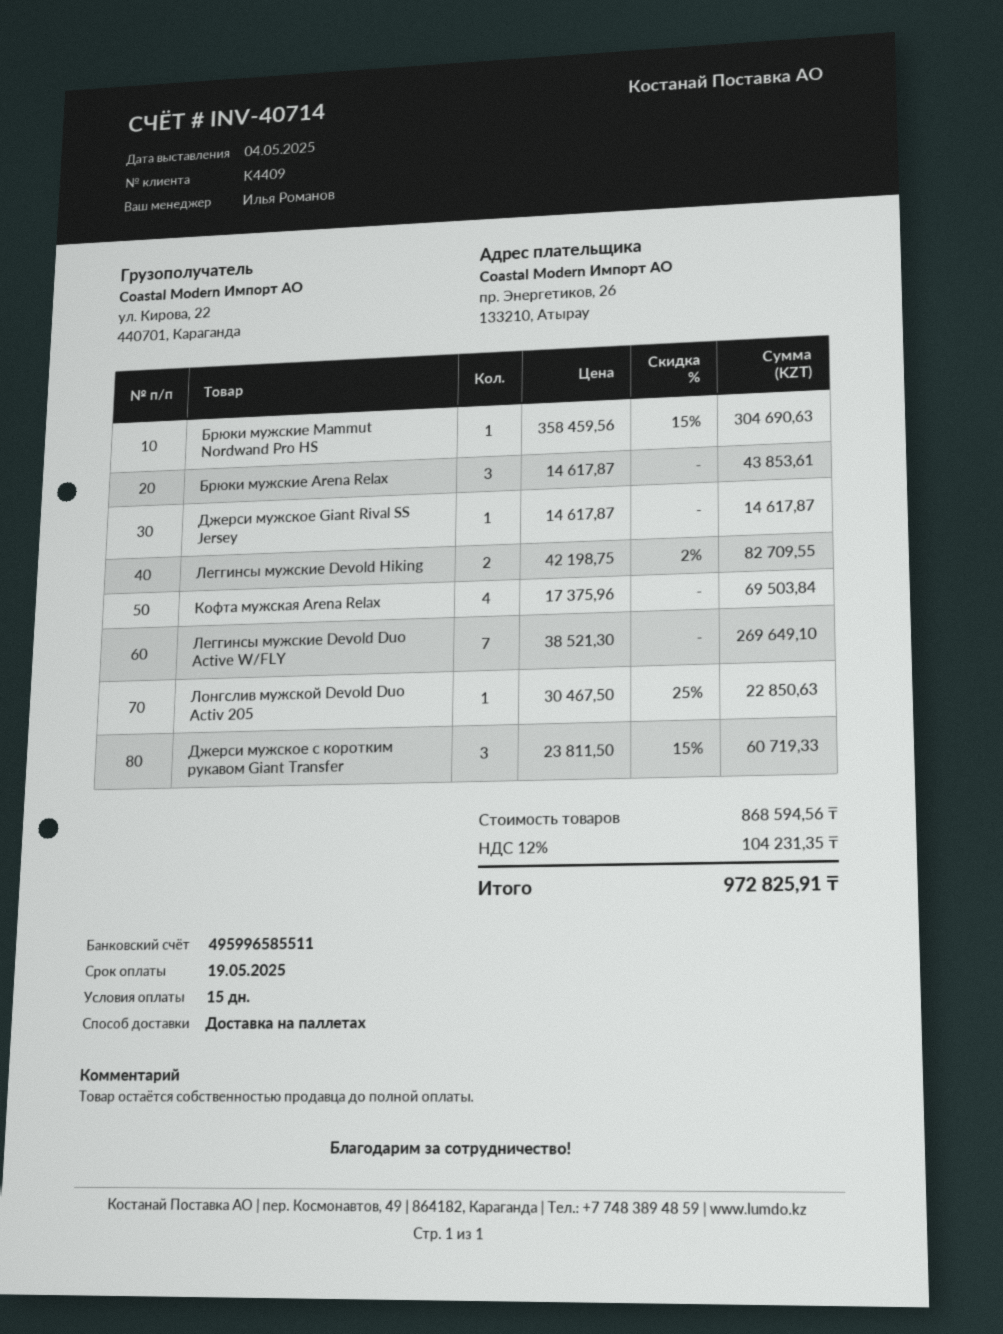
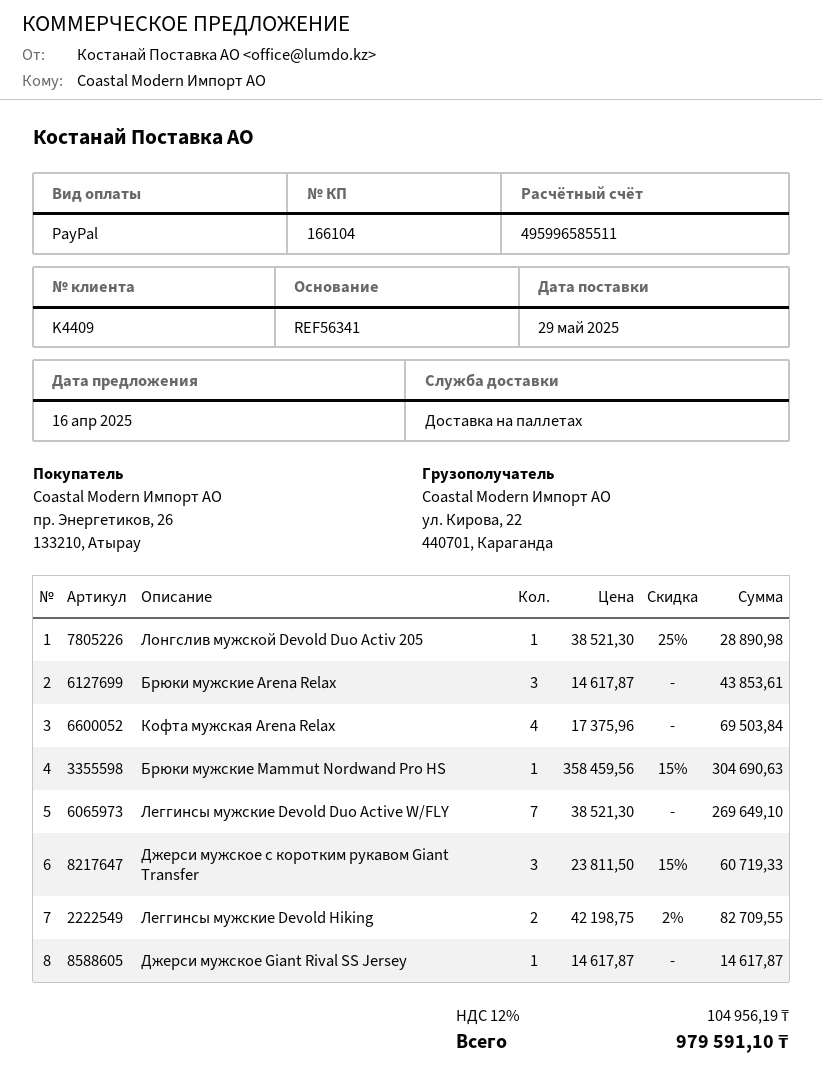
Лонгслив мужской Devold Duo Activ 205: 1 x 30467.50 - 25% = 22850.63 -> 1 x 38521.30 - 25% = 28890.98
tax: 12% = 104231.35 -> 12% = 104956.19
total: 972825.91 -> 979591.10

